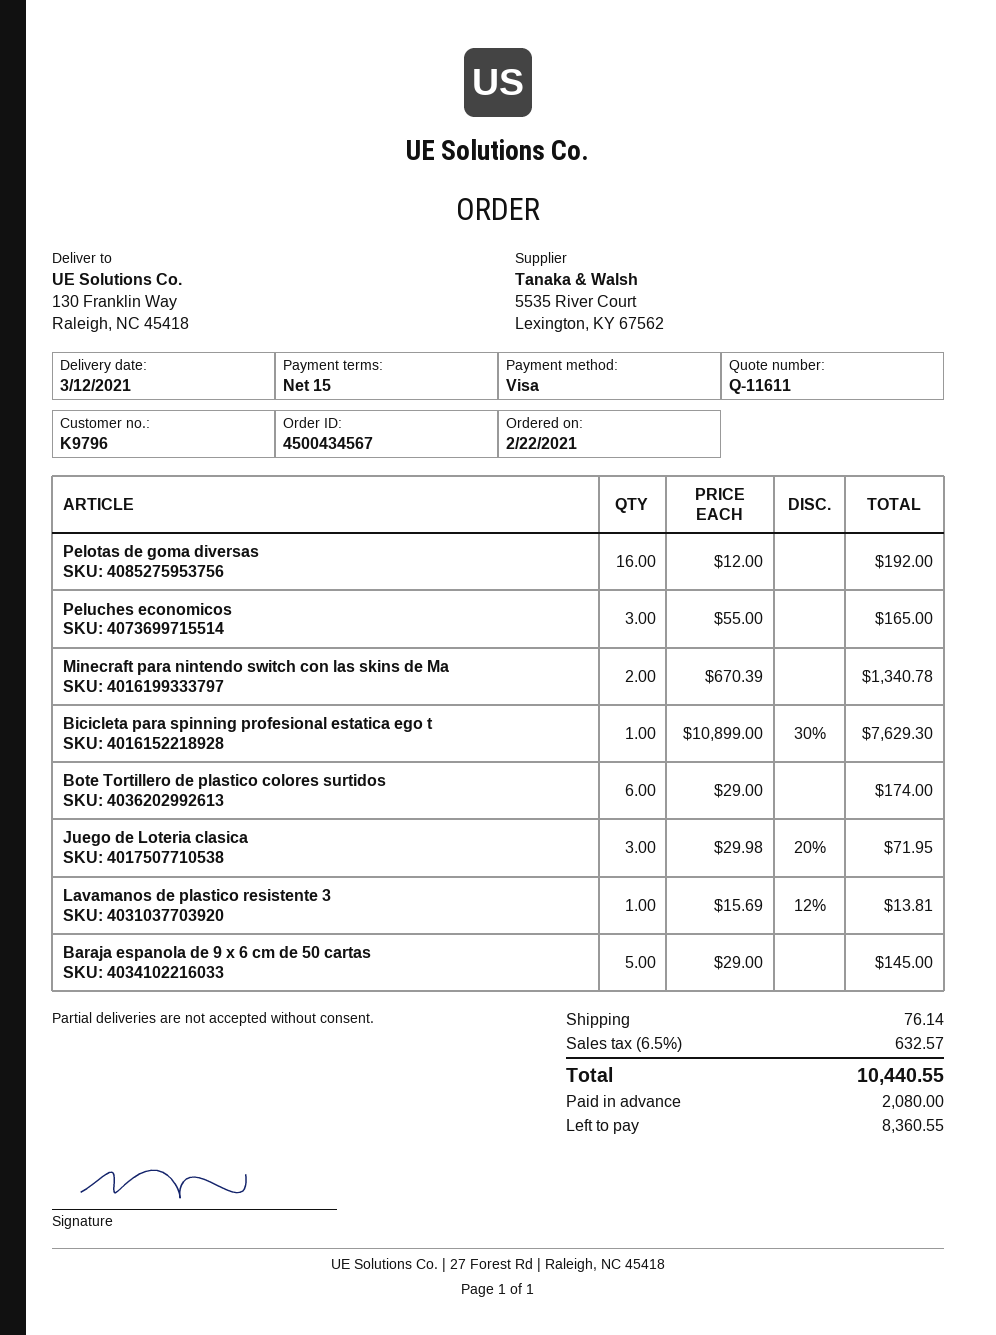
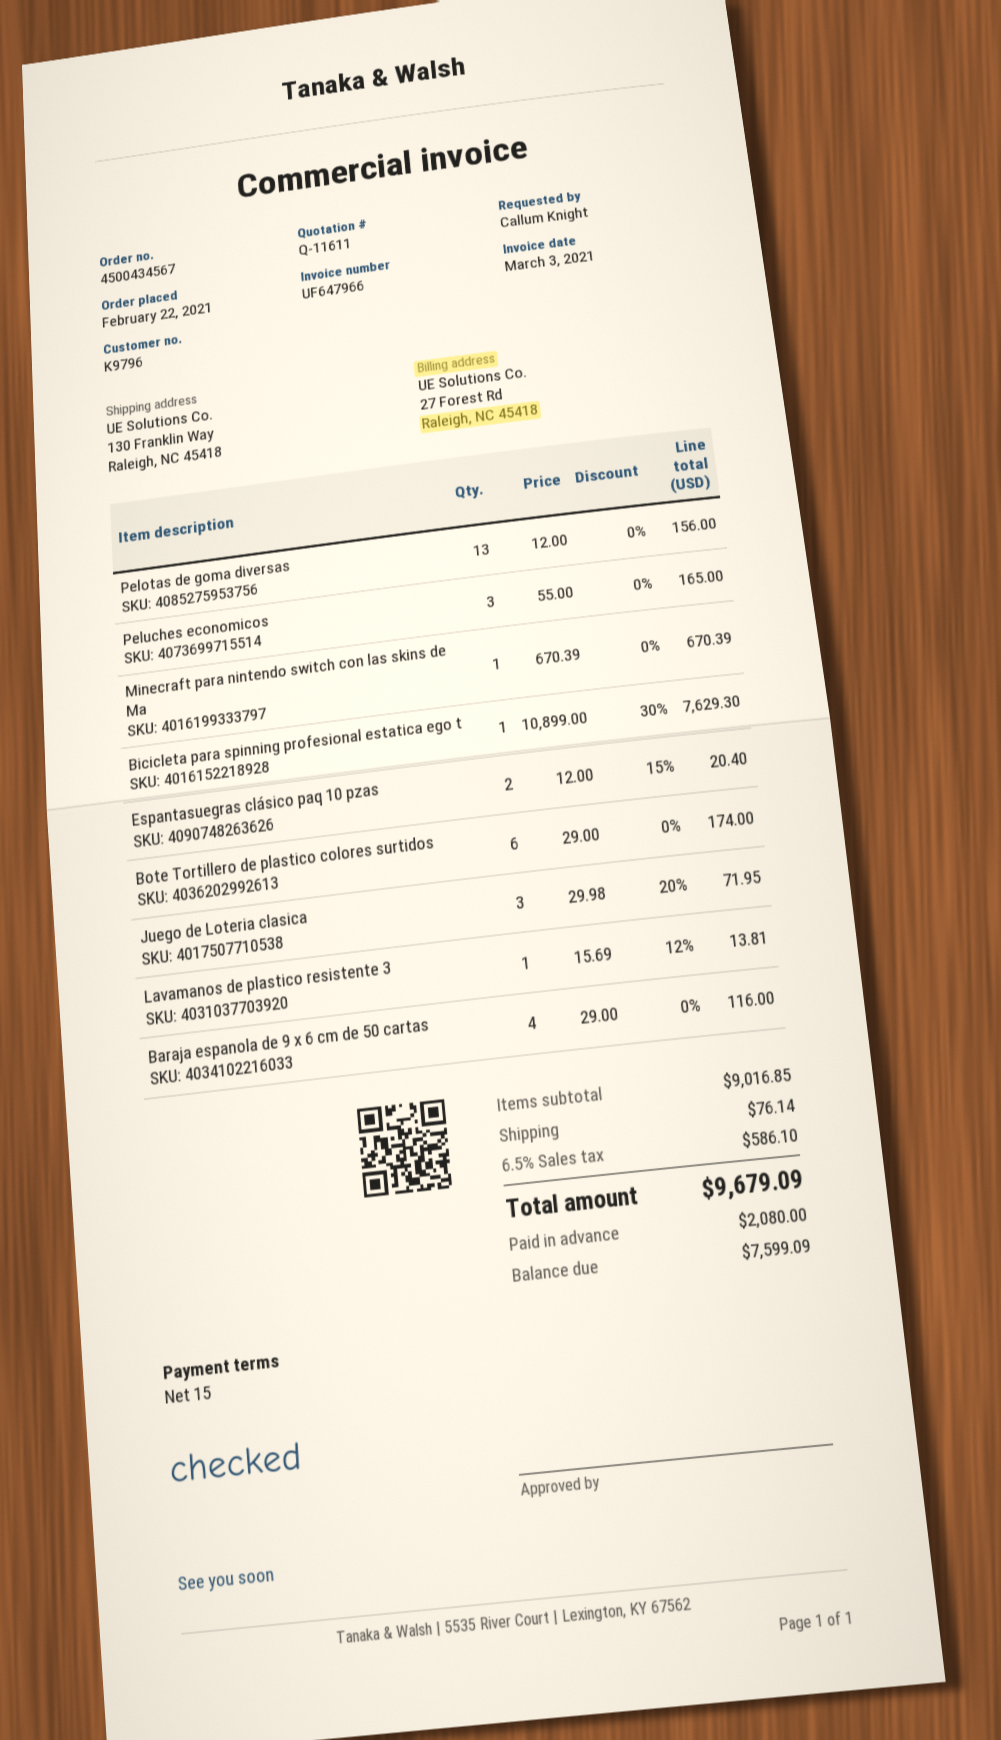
Pelotas de goma diversas: 16 x 12.00 = 192.00 -> 13 x 12.00 = 156.00
Minecraft para nintendo switch con las skins de Ma: 2 x 670.39 = 1340.78 -> 1 x 670.39 = 670.39
Baraja espanola de 9 x 6 cm de 50 cartas: 5 x 29.00 = 145.00 -> 4 x 29.00 = 116.00
Espantasuegras clásico paq 10 pzas: none -> 2 x 12.00 - 15% = 20.40
tax: 6.5% = 632.57 -> 6.5% = 586.10
total: 10440.55 -> 9679.09
balance: 8360.55 -> 7599.09

